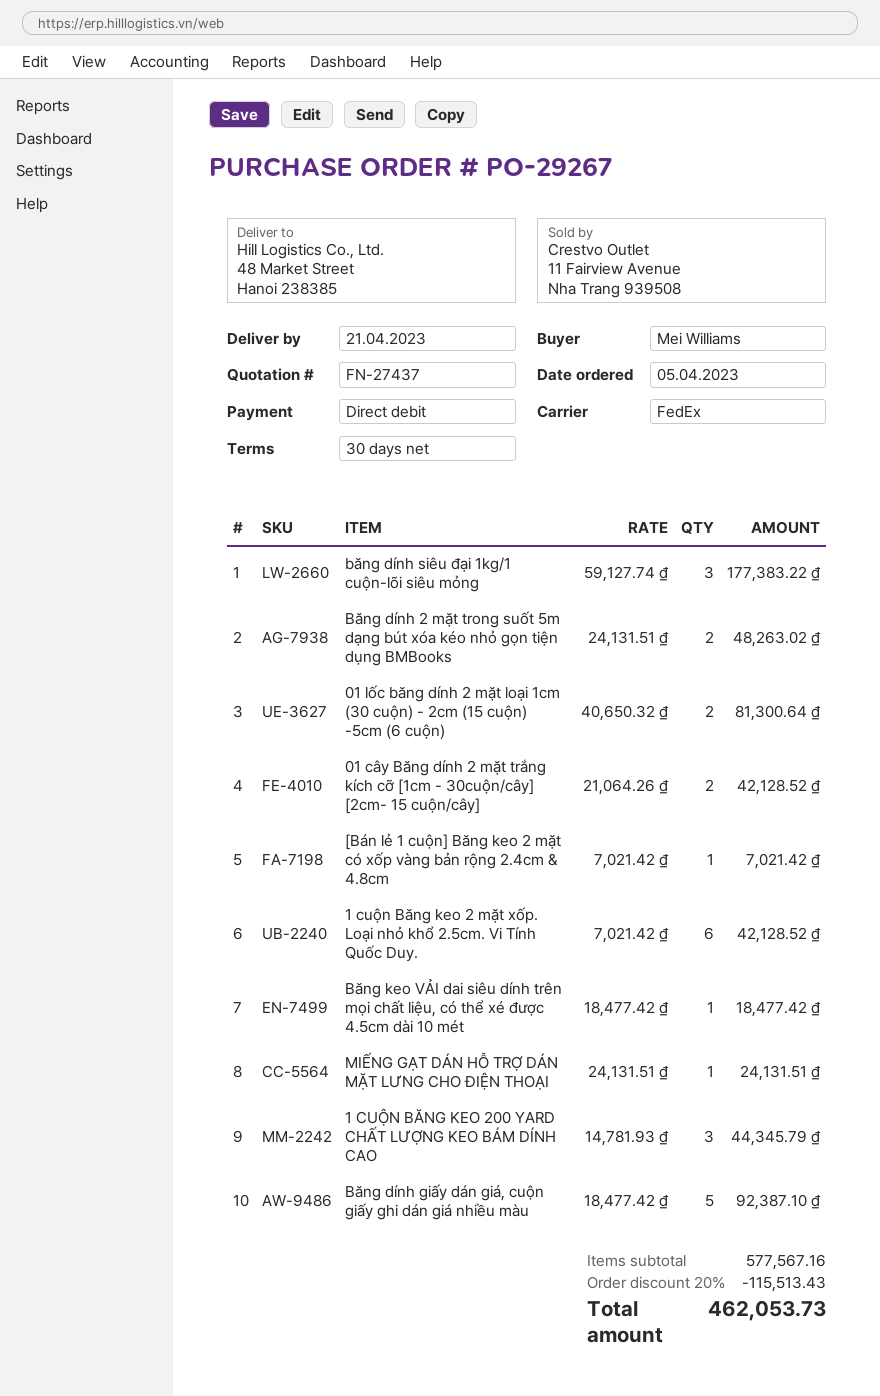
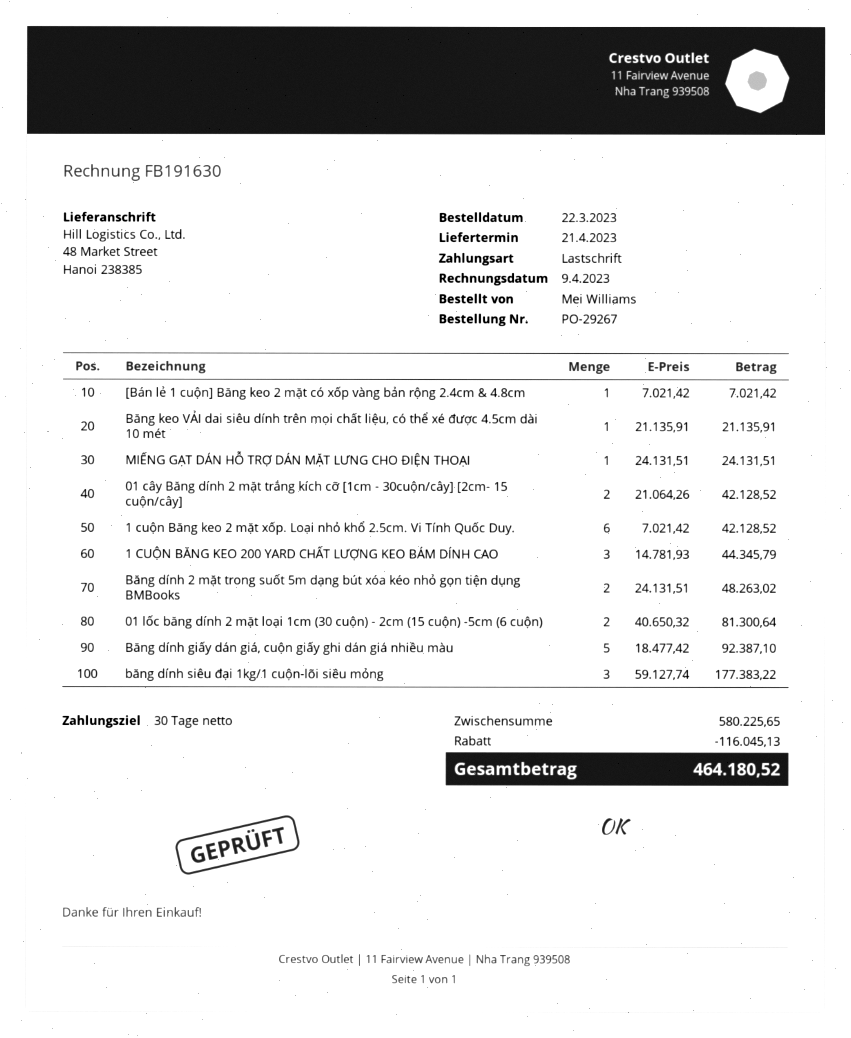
order date: 2023-04-05 -> 2023-03-22
Băng keo VẢI dai siêu dính trên mọi chất liệu, có thể xé được 4.5cm dài 10 mét: 1 x 18477.42 = 18477.42 -> 1 x 21135.91 = 21135.91
subtotal: 577567.16 -> 580225.65
discount: 115513.43 -> 116045.13
total: 462053.73 -> 464180.52

